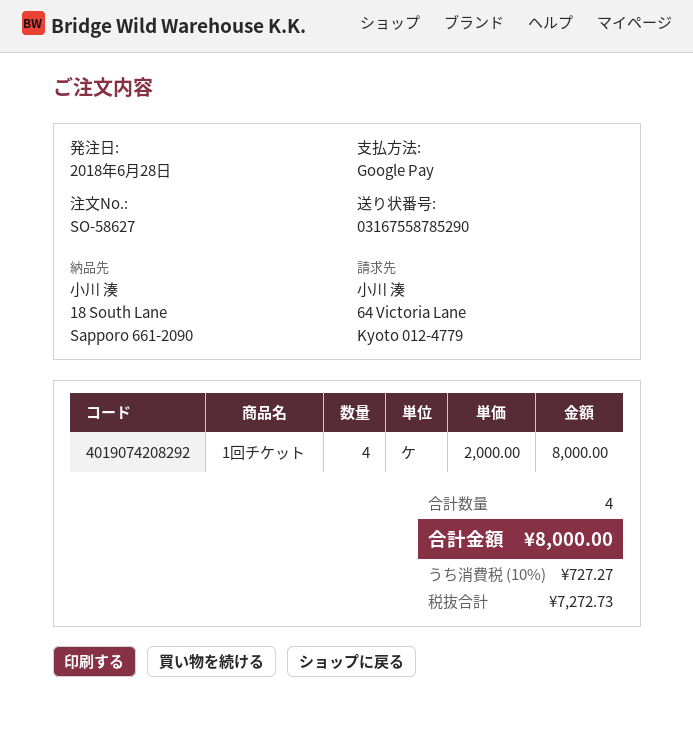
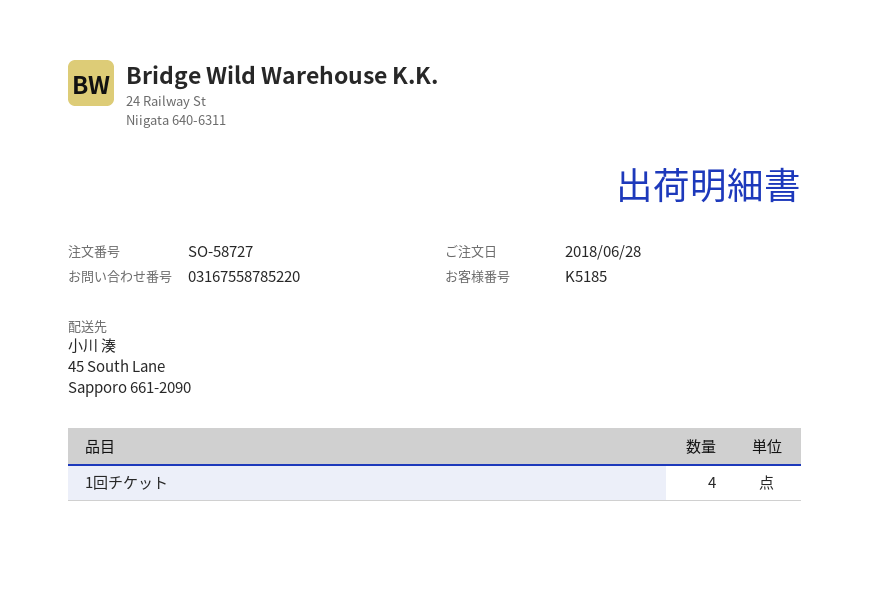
order number: SO-58627 -> SO-58727
tracking number: 03167558785290 -> 03167558785220
ship to: 18 South Lane, Sapporo 661-2090 -> 45 South Lane, Sapporo 661-2090

